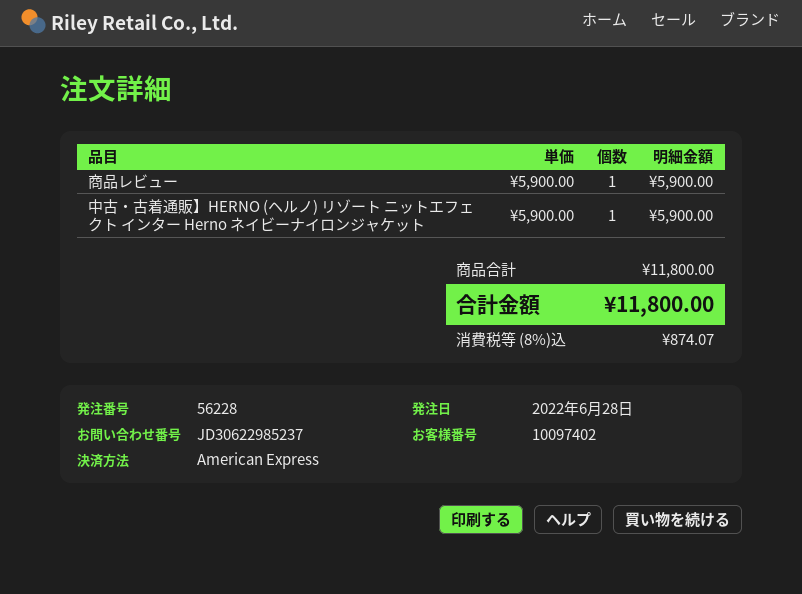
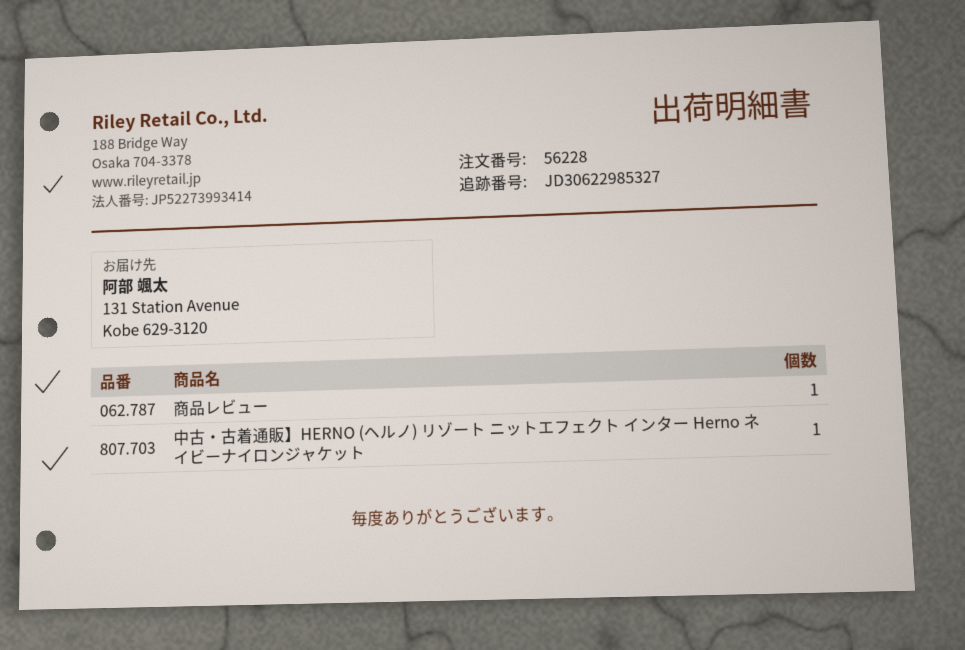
tracking number: JD30622985237 -> JD30622985327

